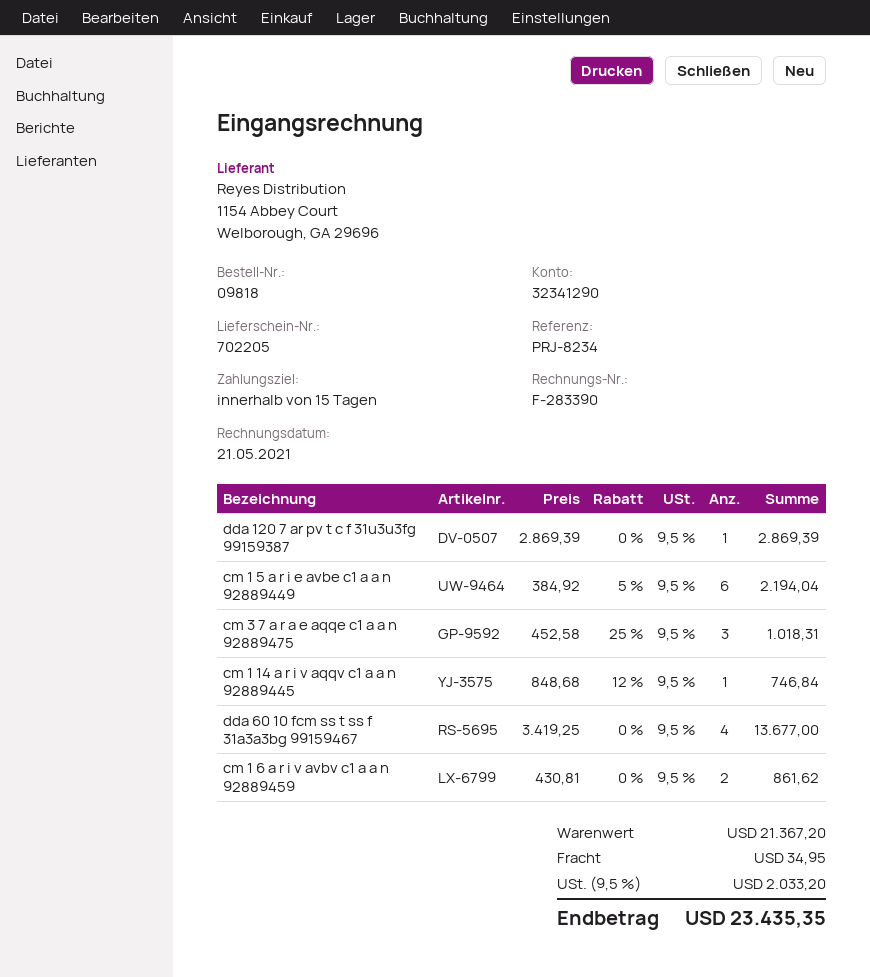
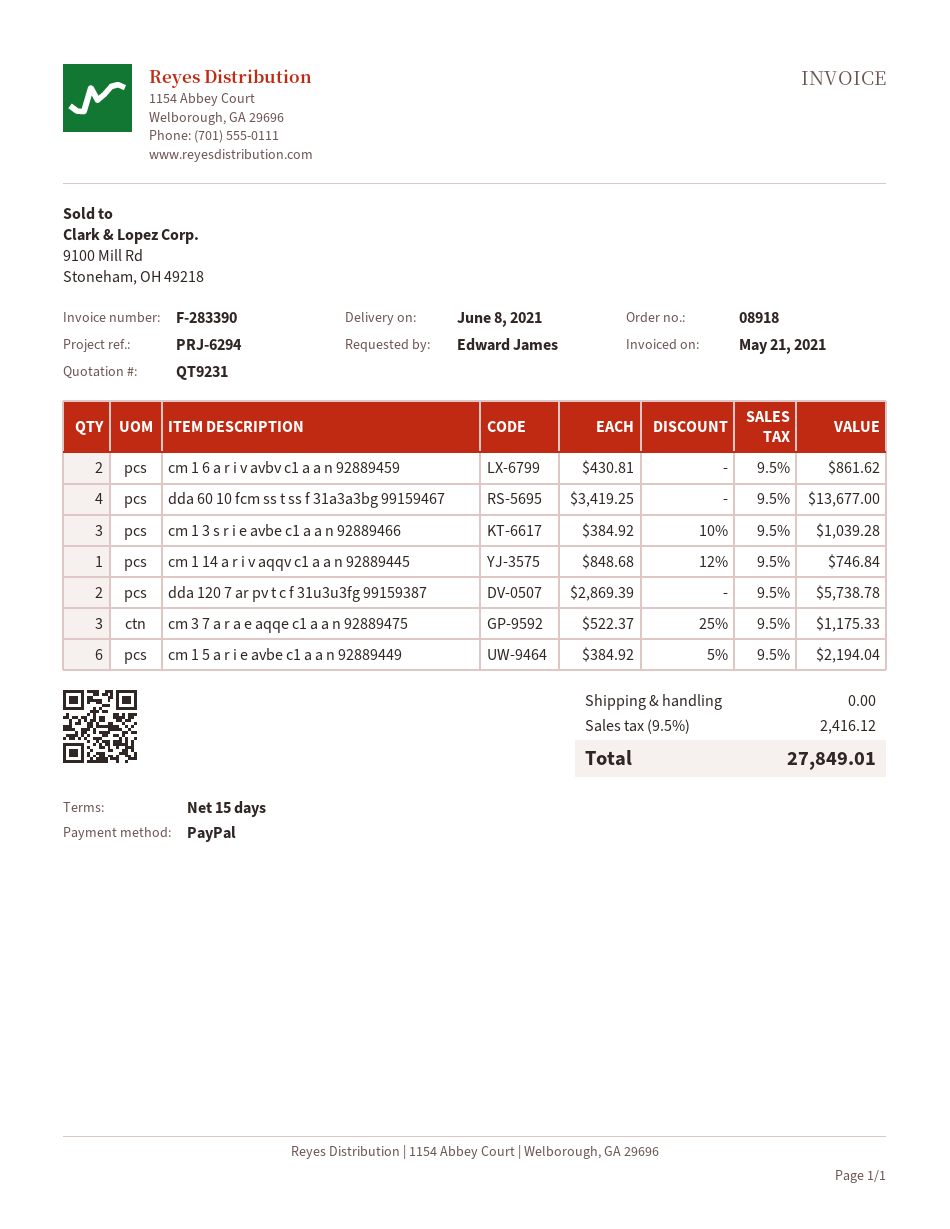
order number: 09818 -> 08918
reference: PRJ-8234 -> PRJ-6294
dda 120 7 ar pv t c f 31u3u3fg 99159387: 1 x 2869.39 = 2869.39 -> 2 x 2869.39 = 5738.78
cm 3 7 a r a e aqqe c1 a a n 92889475: 3 x 452.58 - 25% = 1018.31 -> 3 x 522.37 - 25% = 1175.33
cm 1 3 s r i e avbe c1 a a n 92889466: none -> 3 x 384.92 - 10% = 1039.28
shipping: 34.95 -> 0.00
tax: 9.5% = 2033.20 -> 9.5% = 2416.12
total: 23435.35 -> 27849.01

